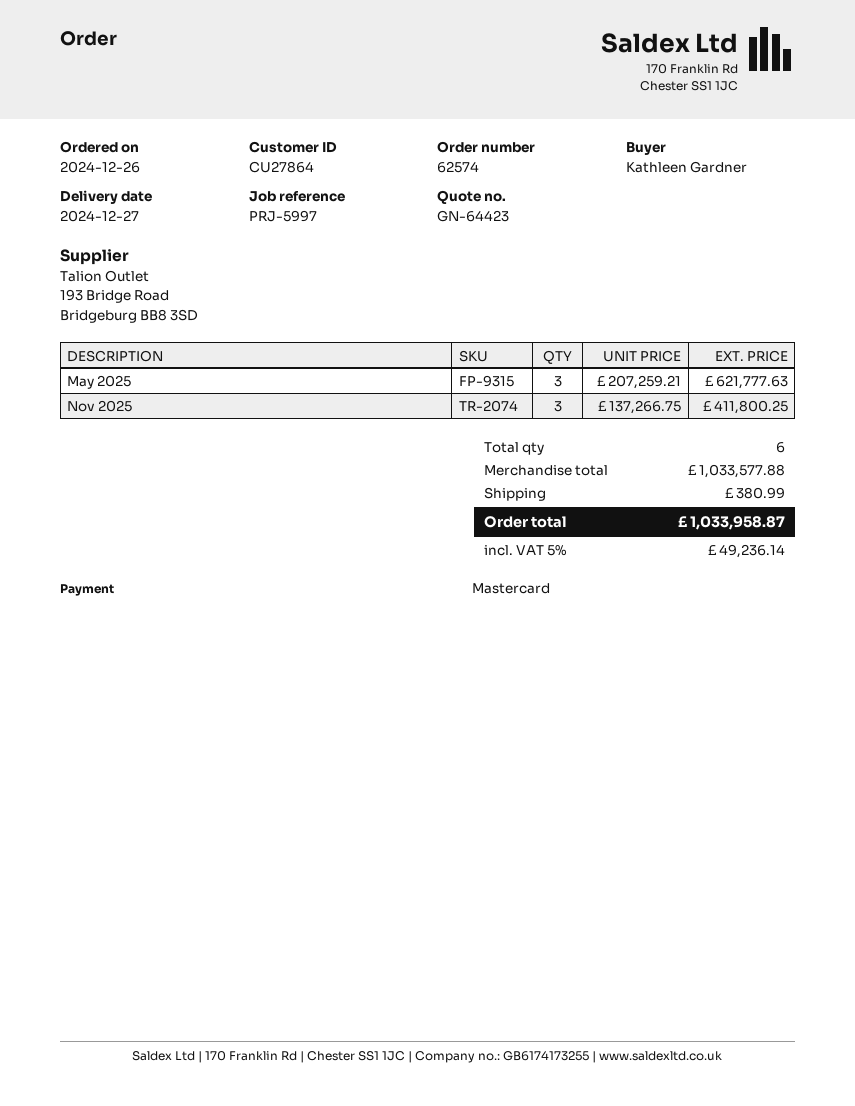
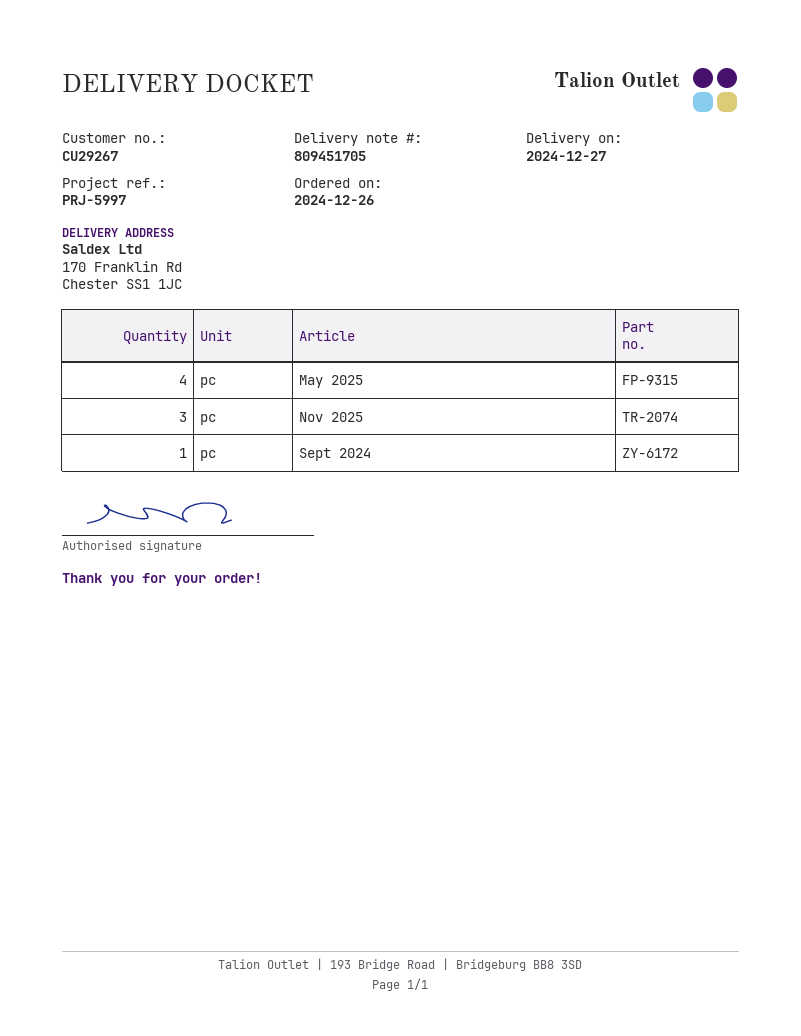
customer number: CU27864 -> CU29267
May 2025: 3 -> 4
Sept 2024: none -> 1

